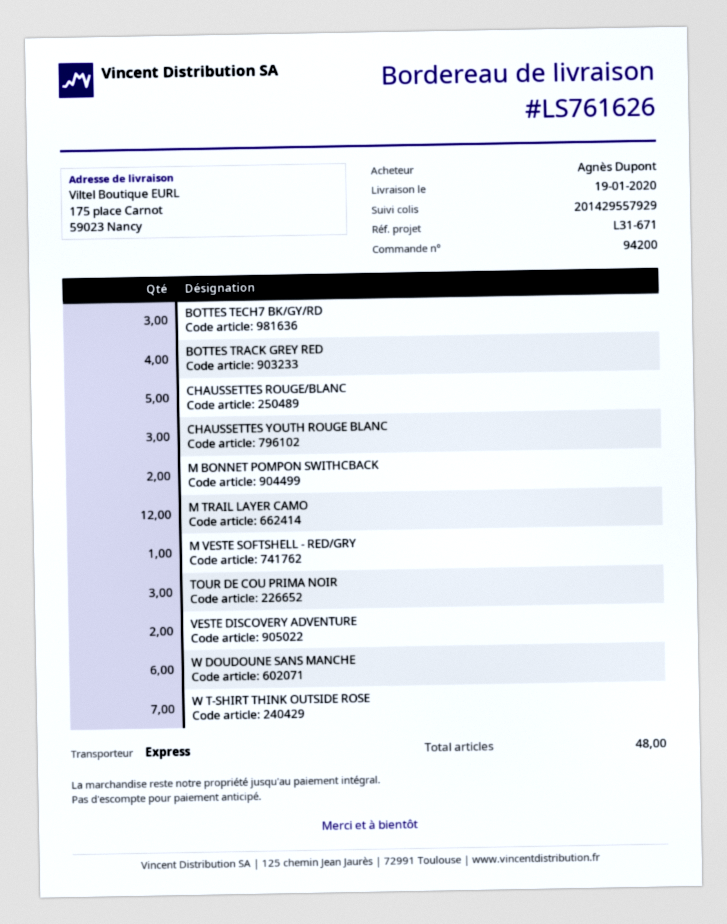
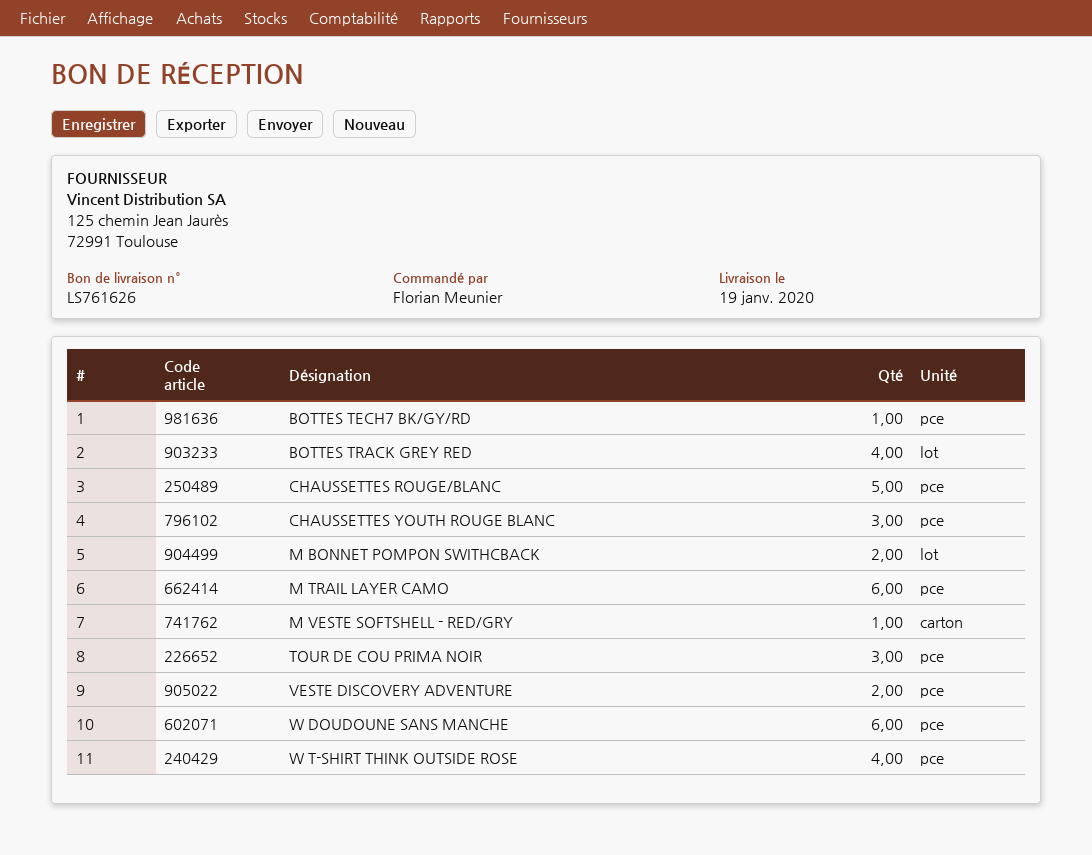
ordered by: Agnès Dupont -> Florian Meunier
BOTTES TECH7 BK/GY/RD: 3 -> 1
M TRAIL LAYER CAMO: 12 -> 6
W T-SHIRT THINK OUTSIDE ROSE: 7 -> 4

